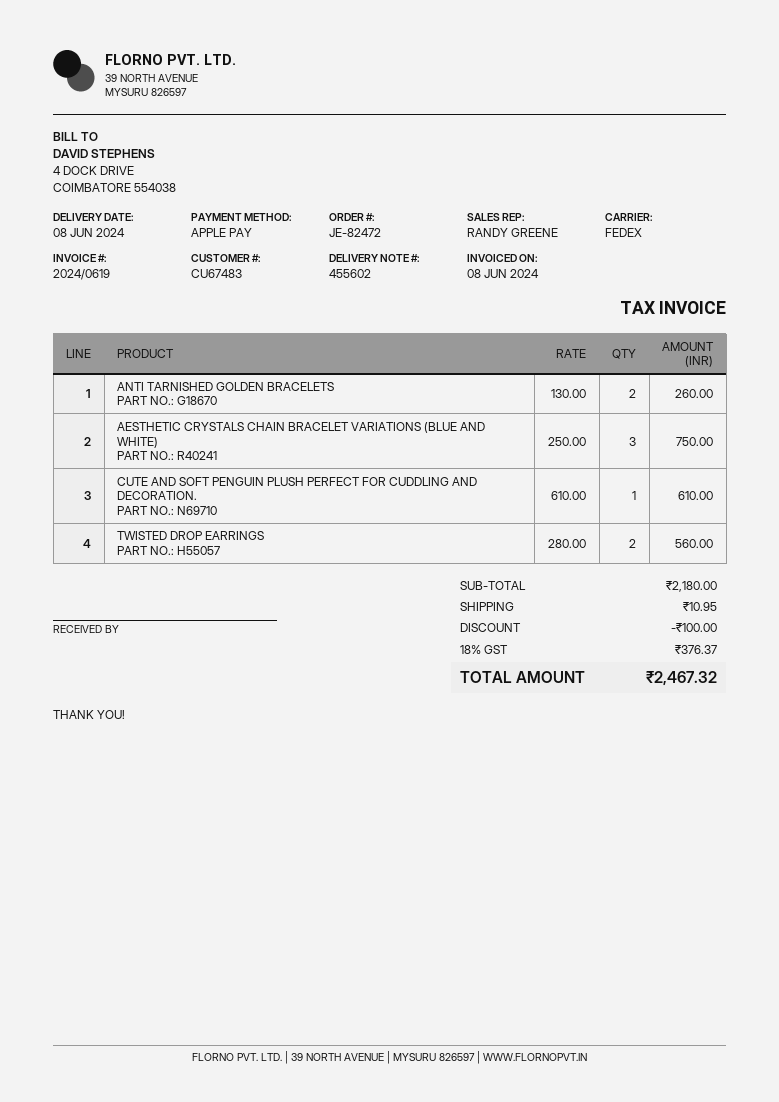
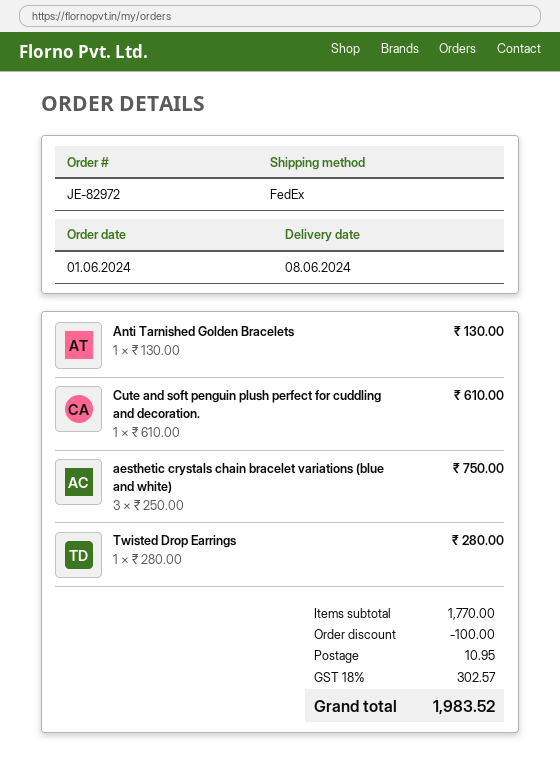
order number: JE-82472 -> JE-82972
ANTI TARNISHED GOLDEN BRACELETS: 2 x 130.00 = 260.00 -> 1 x 130.00 = 130.00
TWISTED DROP EARRINGS: 2 x 280.00 = 560.00 -> 1 x 280.00 = 280.00
subtotal: 2180.00 -> 1770.00
tax: 18% = 376.37 -> 18% = 302.57
total: 2467.32 -> 1983.52

